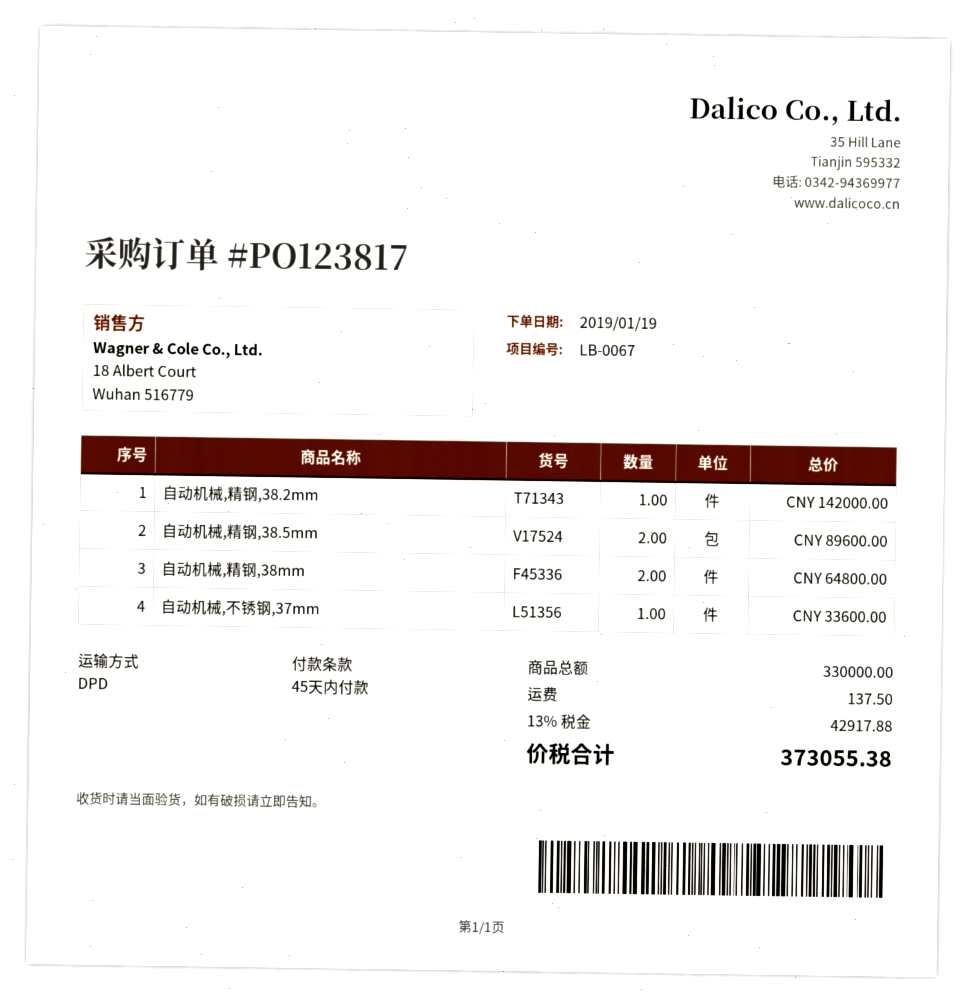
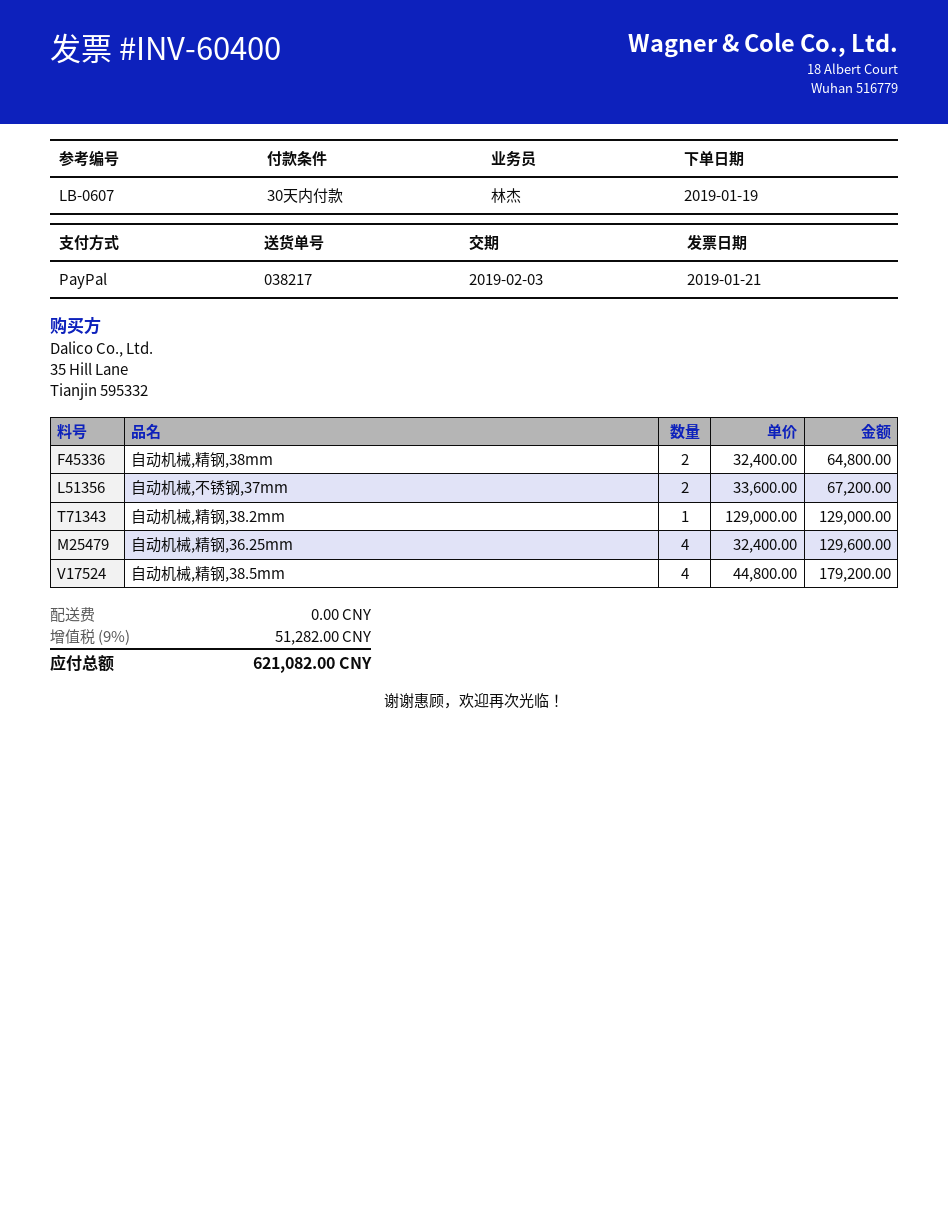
payment terms: 45 days -> 30 days
reference: LB-0067 -> LB-0607
自动机械,精钢,38.2mm: 1 for 142000.00 -> 1 for 129000.00
自动机械,精钢,38.5mm: 2 for 89600.00 -> 4 for 179200.00
自动机械,不锈钢,37mm: 1 for 33600.00 -> 2 for 67200.00
自动机械,精钢,36.25mm: none -> 4 for 129600.00
shipping: 137.50 -> 0.00
tax: 13% = 42917.88 -> 9% = 51282.00
total: 373055.38 -> 621082.00

